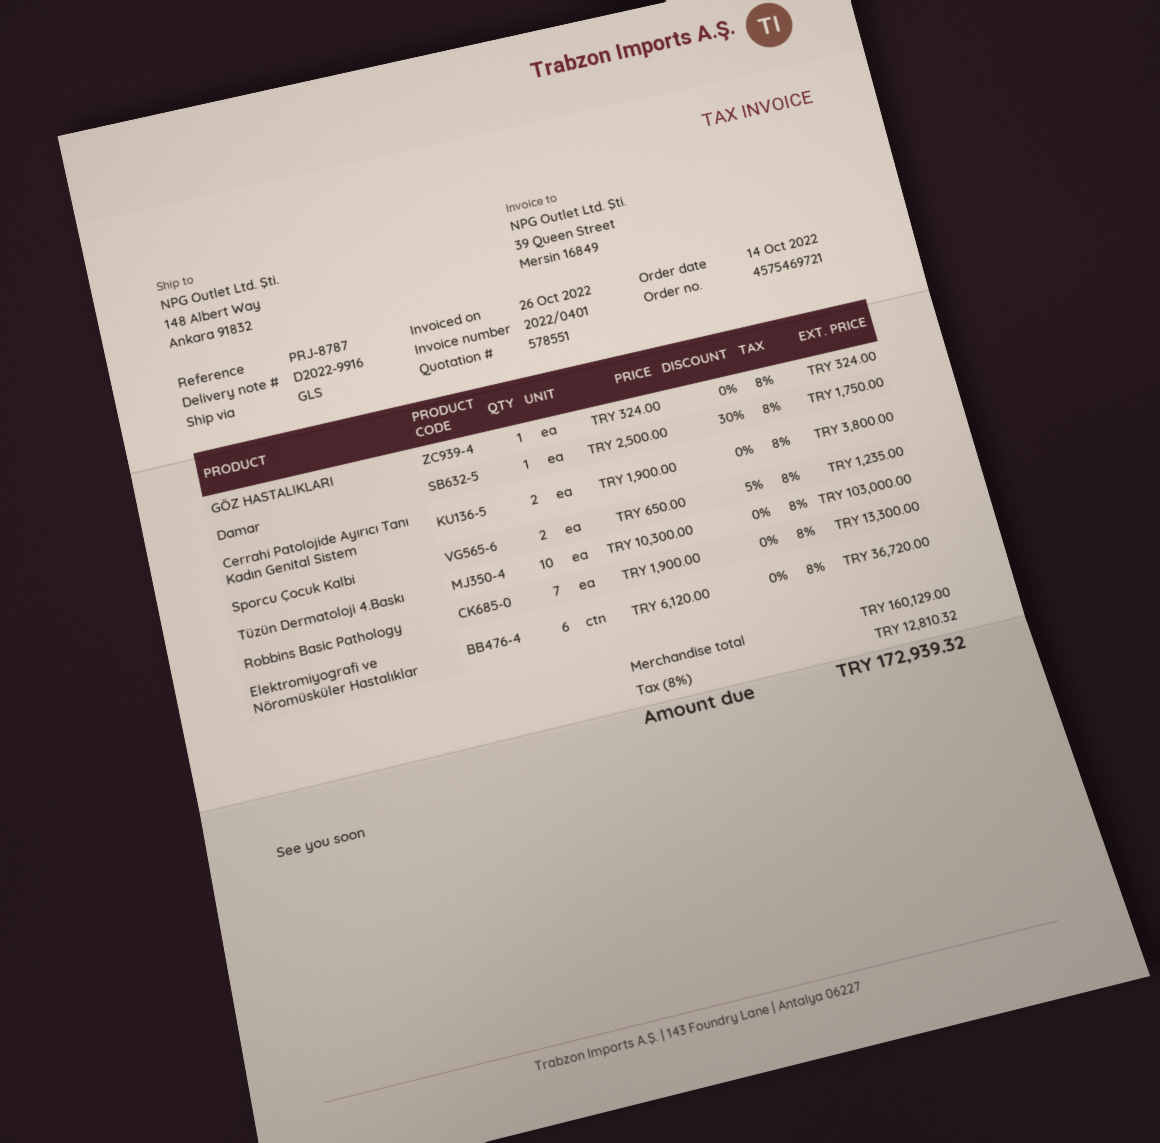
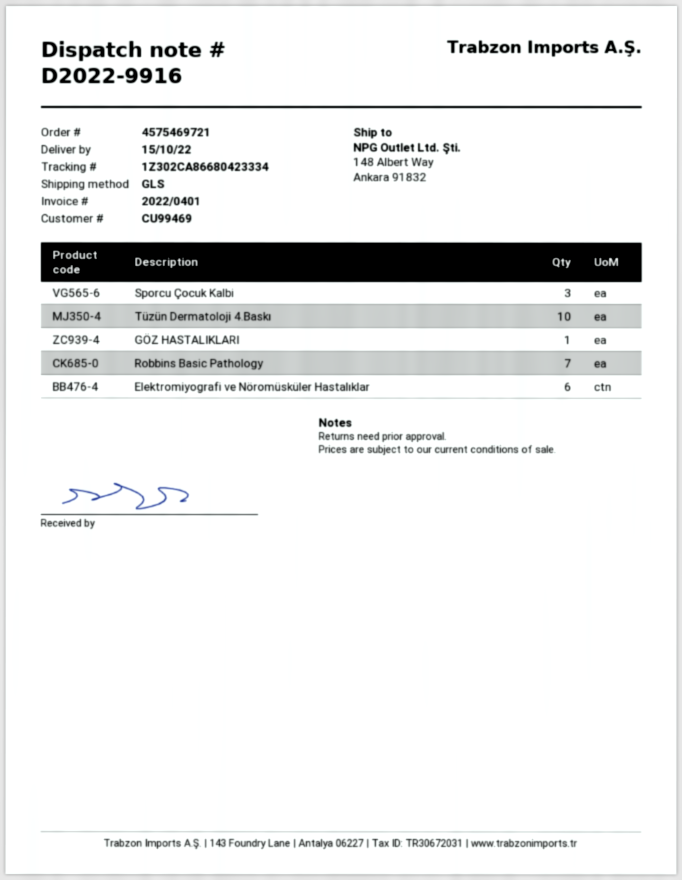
Damar: 1 -> none
Cerrahi Patolojide Ayırıcı Tanı Kadın Genital Sistem: 2 -> none
Sporcu Çocuk Kalbi: 2 -> 3

